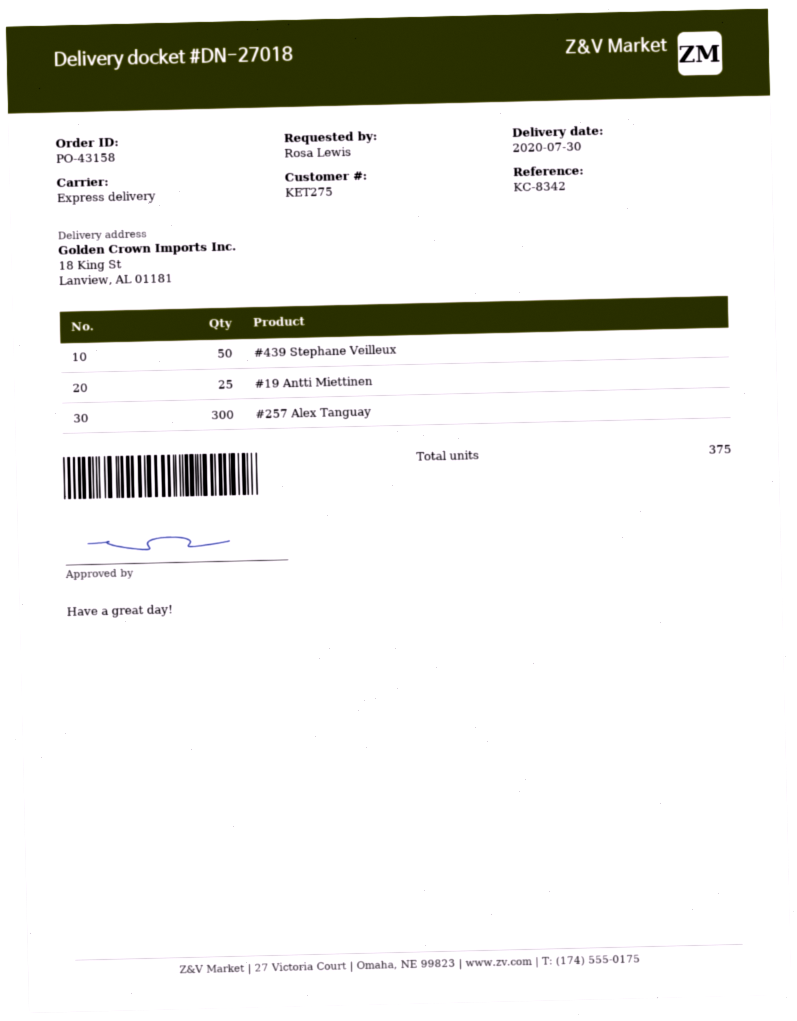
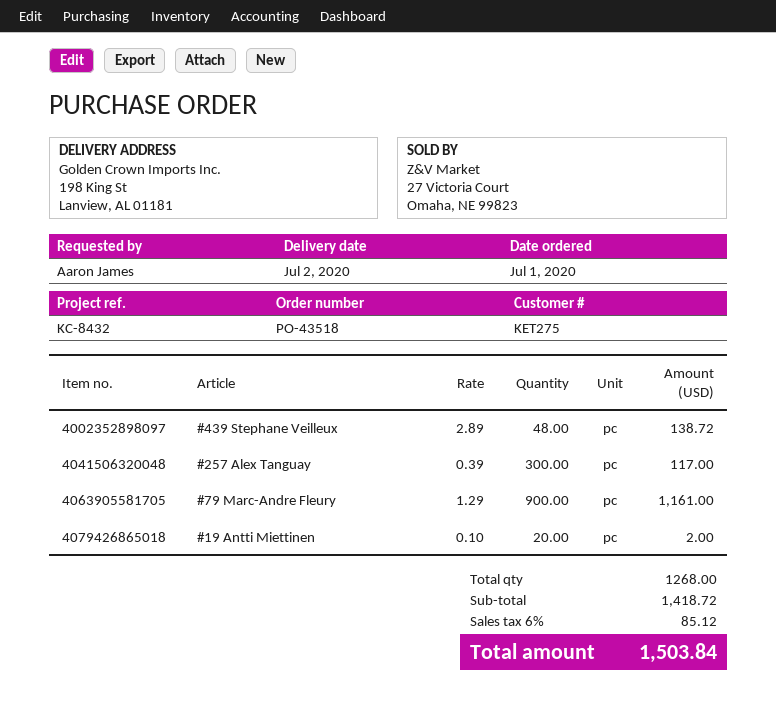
order number: PO-43158 -> PO-43518
delivery date: 2020-07-30 -> 2020-07-02
reference: KC-8342 -> KC-8432
ordered by: Rosa Lewis -> Aaron James
ship to: 18 King St, Lanview, AL 01181 -> 198 King St, Lanview, AL 01181
#439 Stephane Veilleux: 50 -> 48
#19 Antti Miettinen: 25 -> 20
#79 Marc-Andre Fleury: none -> 900
total quantity: 375 -> 1268

